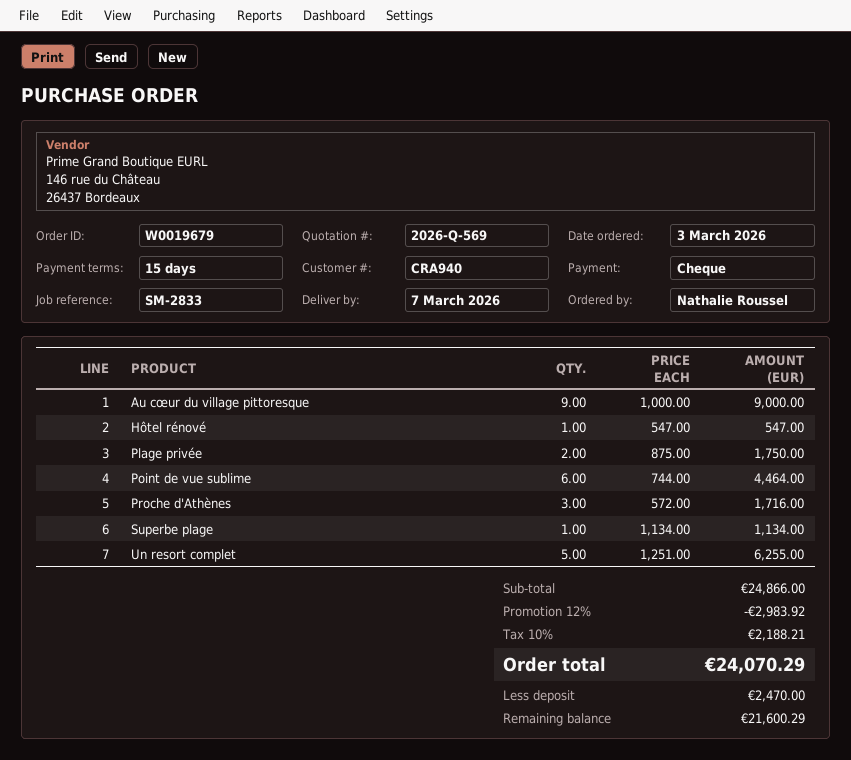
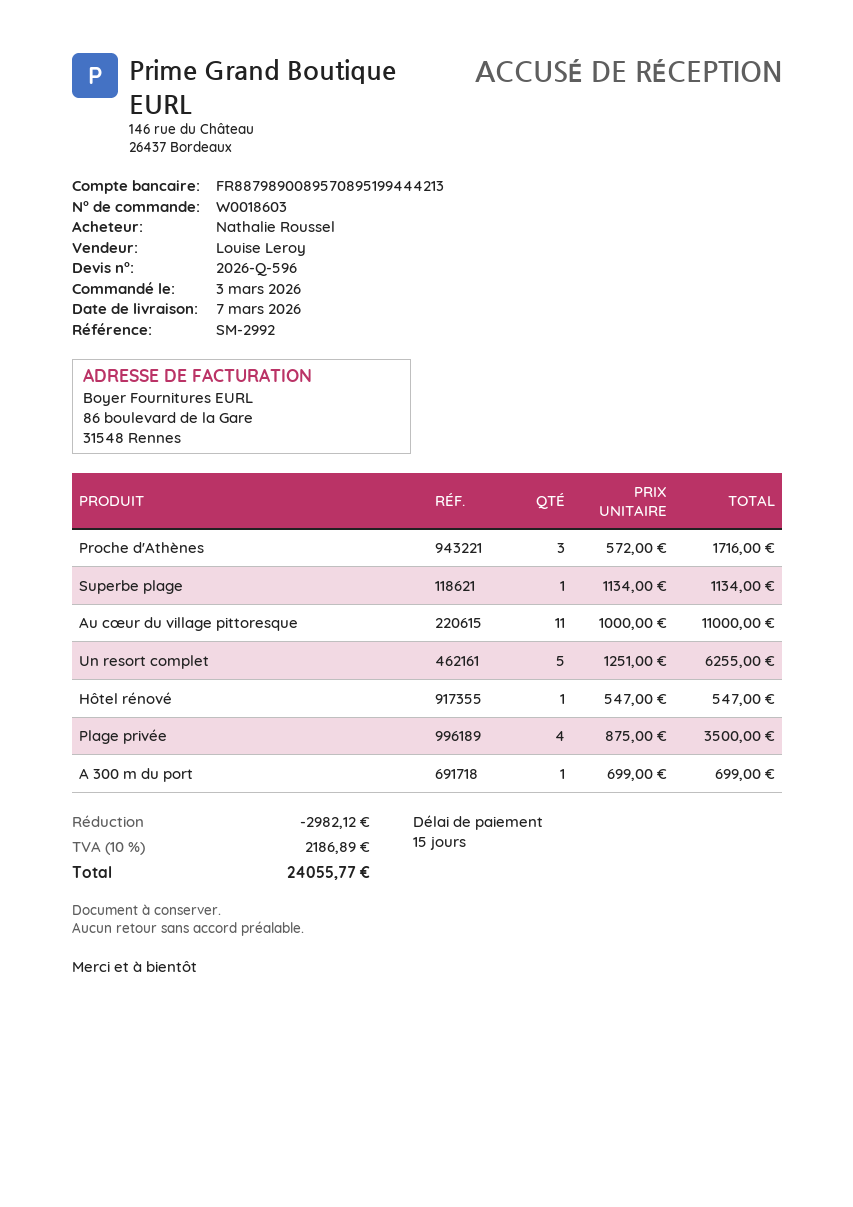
quote number: 2026-Q-569 -> 2026-Q-596
order number: W0019679 -> W0018603
reference: SM-2833 -> SM-2992
Au cœur du village pittoresque: 9 x 1000.00 = 9000.00 -> 11 x 1000.00 = 11000.00
Plage privée: 2 x 875.00 = 1750.00 -> 4 x 875.00 = 3500.00
Point de vue sublime: 6 x 744.00 = 4464.00 -> none
A 300 m du port: none -> 1 x 699.00 = 699.00
discount: 2983.92 -> 2982.12
tax: 10% = 2188.21 -> 10% = 2186.89
total: 24070.29 -> 24055.77

